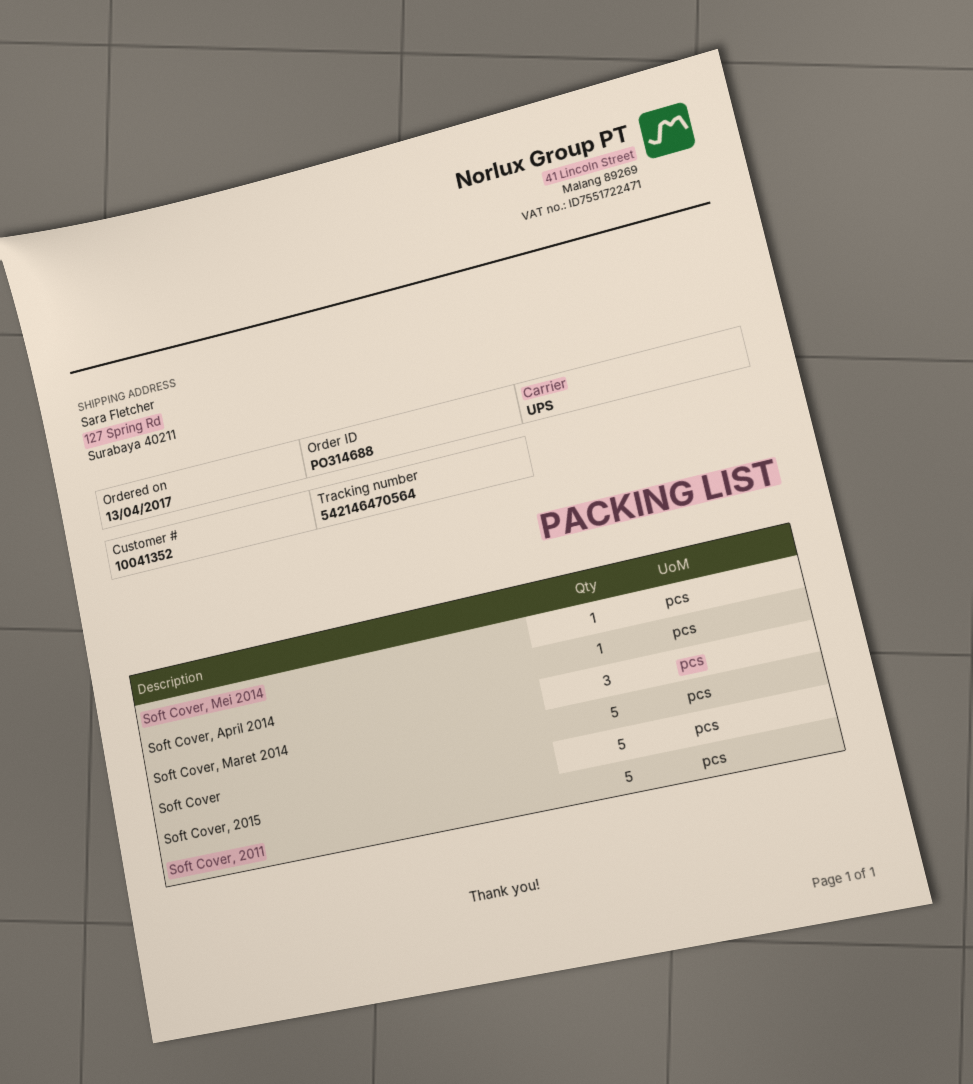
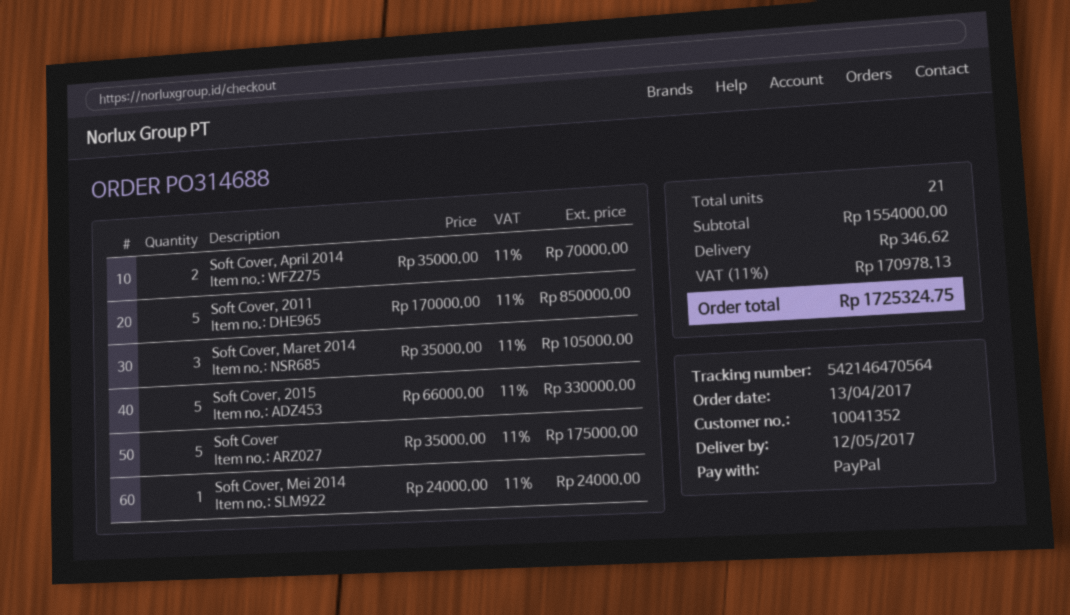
Soft Cover, April 2014: 1 -> 2

